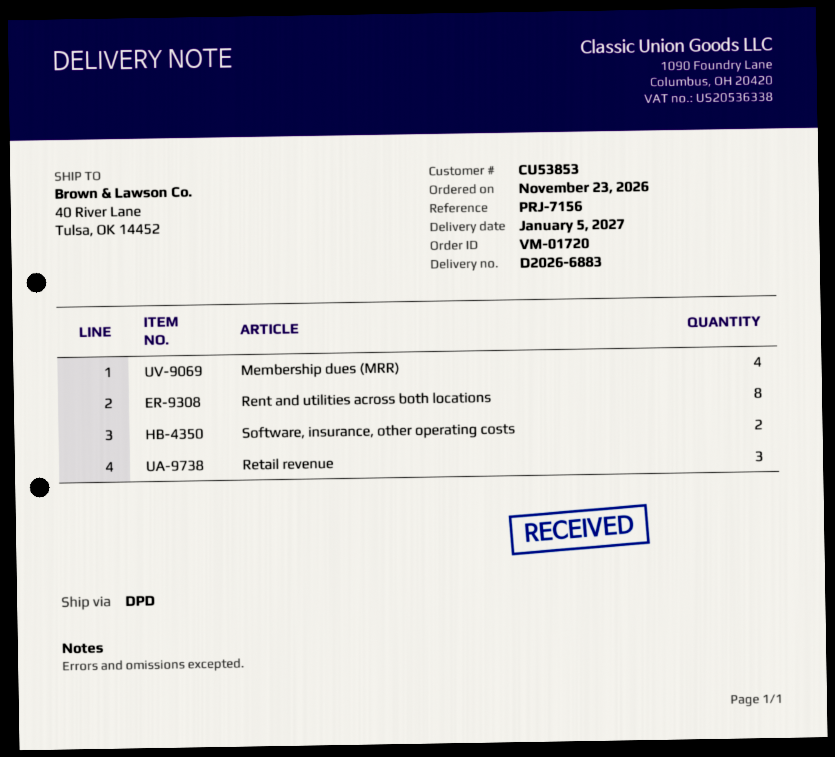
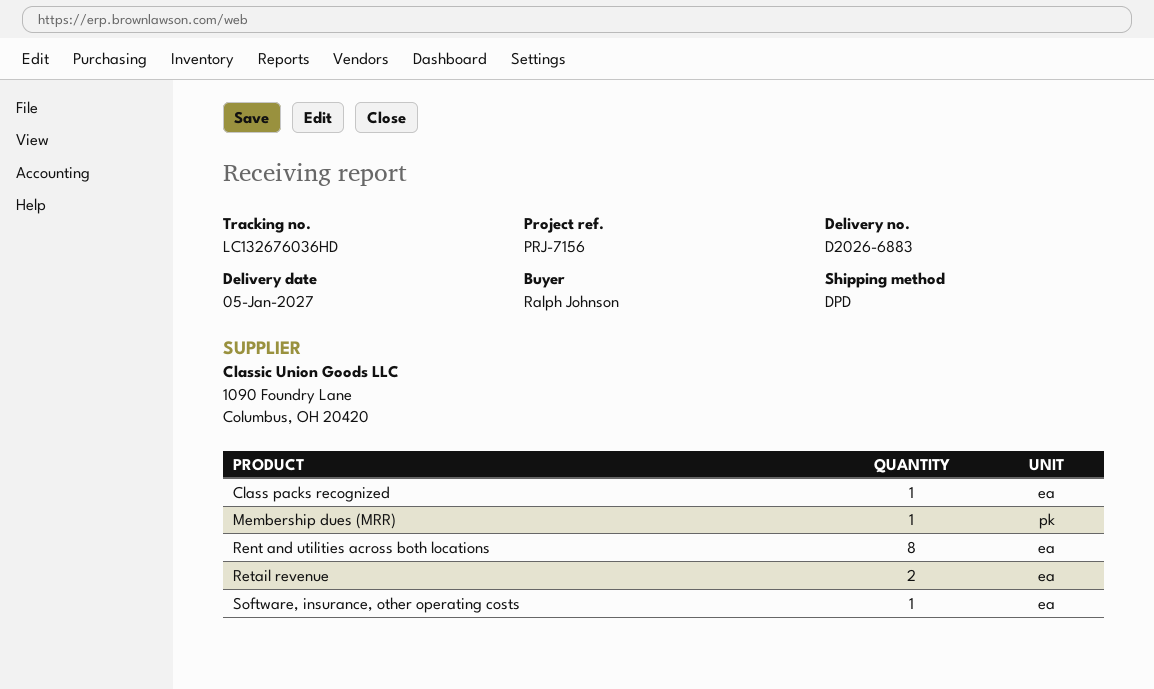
Membership dues (MRR): 4 -> 1
Software, insurance, other operating costs: 2 -> 1
Retail revenue: 3 -> 2
Class packs recognized: none -> 1

